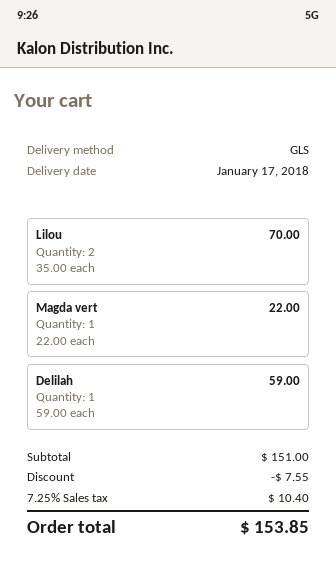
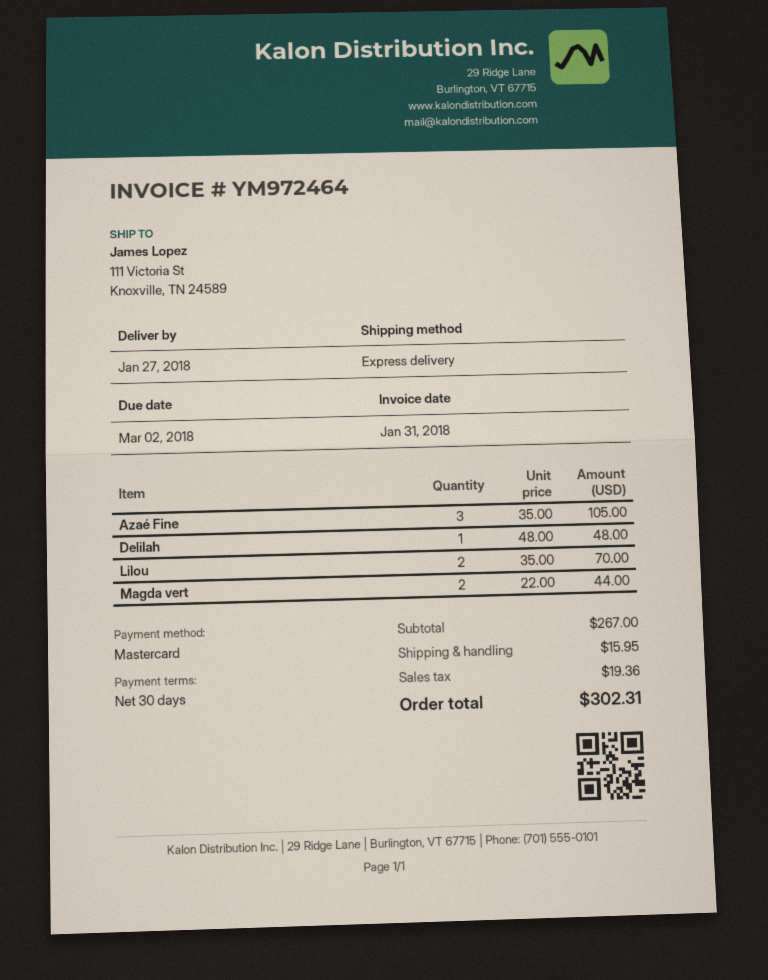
delivery date: 2018-01-17 -> 2018-01-27
shipping method: GLS -> express
Magda vert: 1 x 22.00 = 22.00 -> 2 x 22.00 = 44.00
Delilah: 1 x 59.00 = 59.00 -> 1 x 48.00 = 48.00
Azaé Fine: none -> 3 x 35.00 = 105.00
subtotal: 151.00 -> 267.00
discount: 7.55 -> none
shipping: none -> 15.95
tax: 10.40 -> 19.36
total: 153.85 -> 302.31

